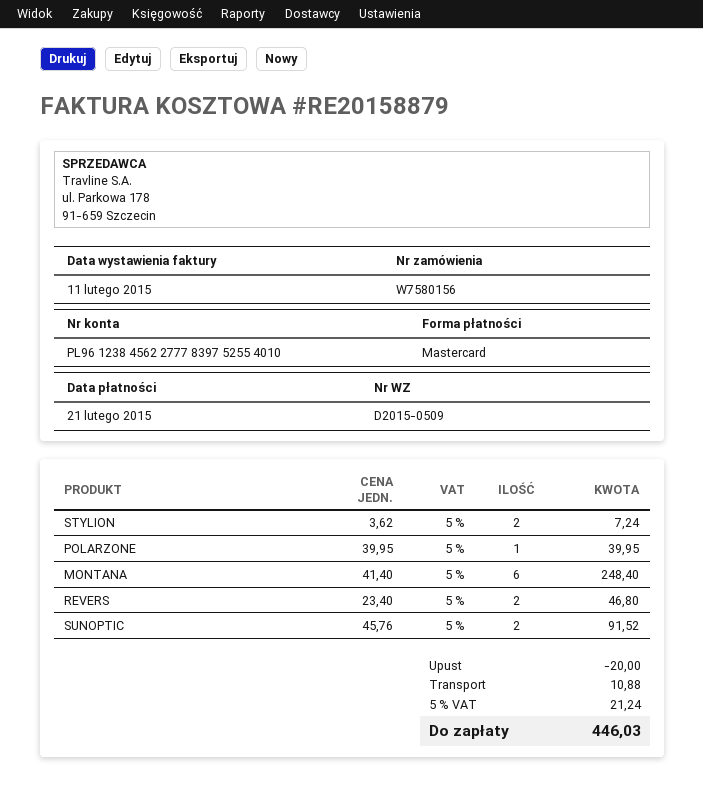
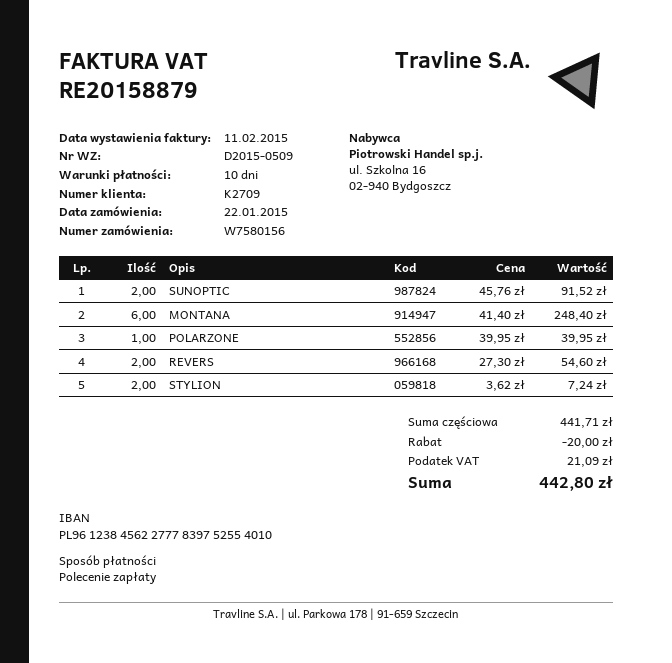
payment method: Mastercard -> direct debit
REVERS: 2 x 23.40 = 46.80 -> 2 x 27.30 = 54.60
shipping: 10.88 -> none
tax: 21.24 -> 21.09
total: 446.03 -> 442.80

